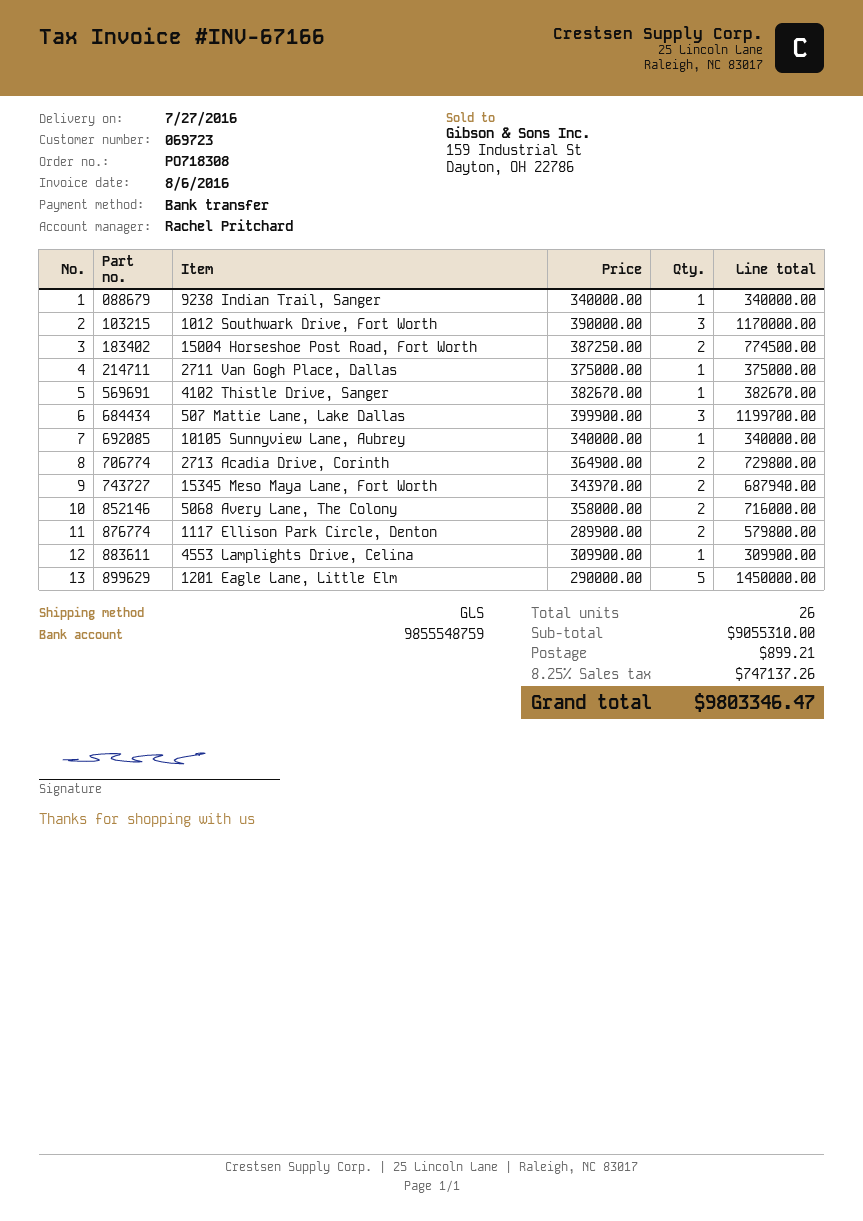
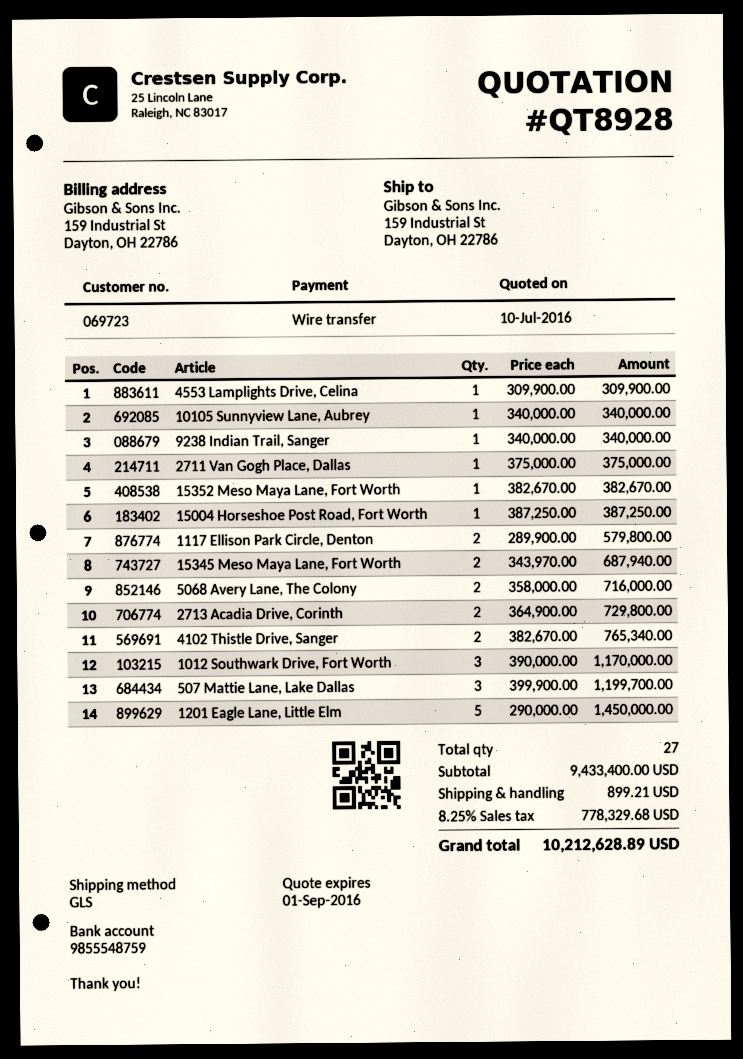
15004 Horseshoe Post Road, Fort Worth: 2 x 387250.00 = 774500.00 -> 1 x 387250.00 = 387250.00
4102 Thistle Drive, Sanger: 1 x 382670.00 = 382670.00 -> 2 x 382670.00 = 765340.00
15352 Meso Maya Lane, Fort Worth: none -> 1 x 382670.00 = 382670.00
total quantity: 26 -> 27
subtotal: 9055310.00 -> 9433400.00
tax: 8.25% = 747137.26 -> 8.25% = 778329.68
total: 9803346.47 -> 10212628.89

